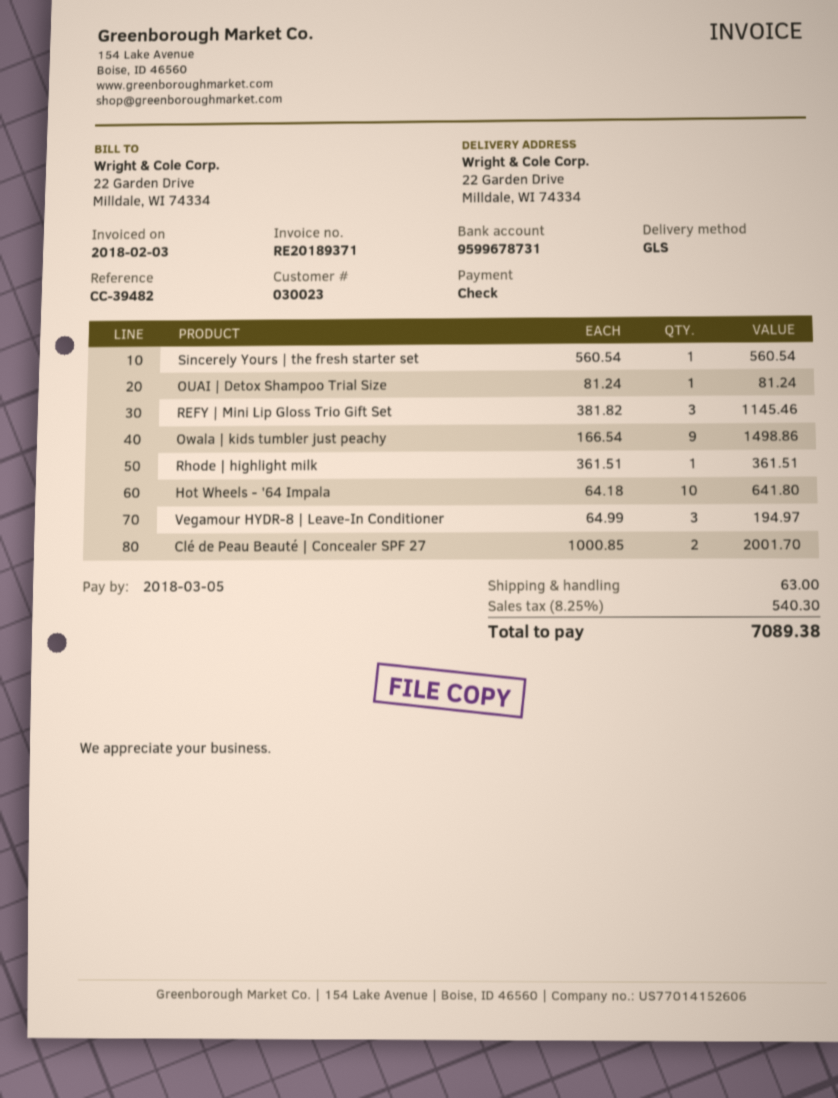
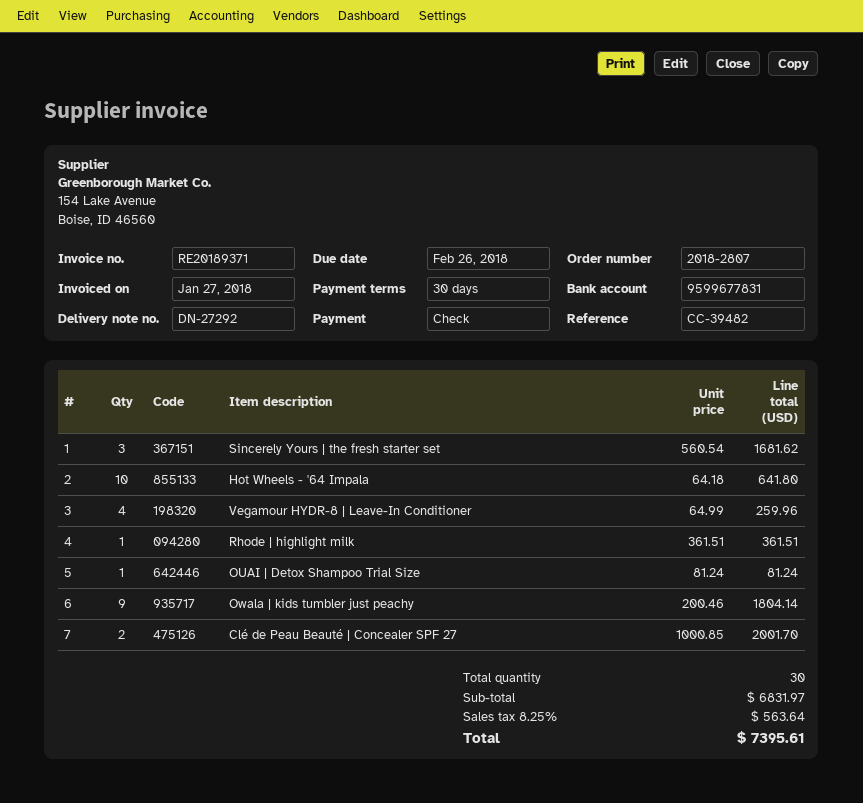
invoice date: 2018-02-03 -> 2018-01-27
due date: 2018-03-05 -> 2018-02-26
bank account: 9599678731 -> 9599677831
Sincerely Yours | the fresh starter set: 1 x 560.54 = 560.54 -> 3 x 560.54 = 1681.62
REFY | Mini Lip Gloss Trio Gift Set: 3 x 381.82 = 1145.46 -> none
Owala | kids tumbler just peachy: 9 x 166.54 = 1498.86 -> 9 x 200.46 = 1804.14
Vegamour HYDR-8 | Leave-In Conditioner: 3 x 64.99 = 194.97 -> 4 x 64.99 = 259.96
shipping: 63.00 -> none
tax: 8.25% = 540.30 -> 8.25% = 563.64
total: 7089.38 -> 7395.61

